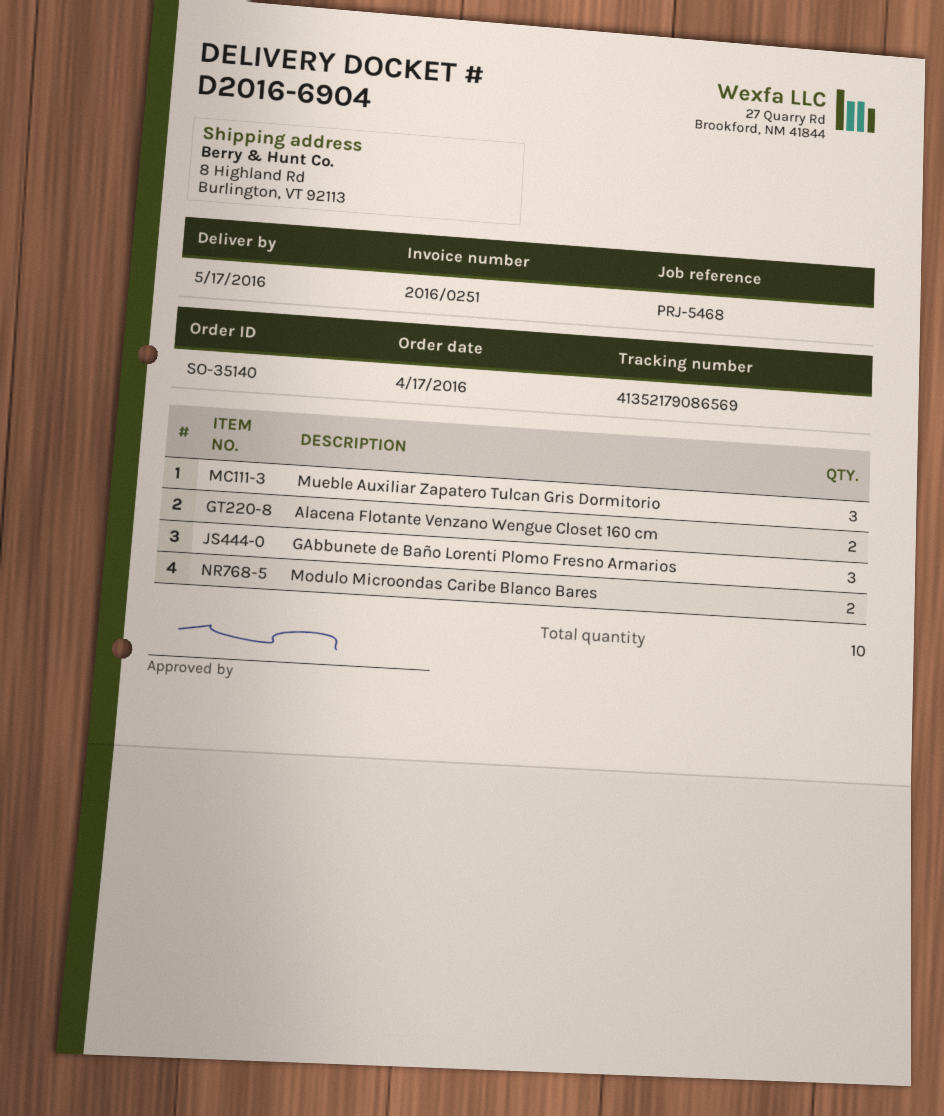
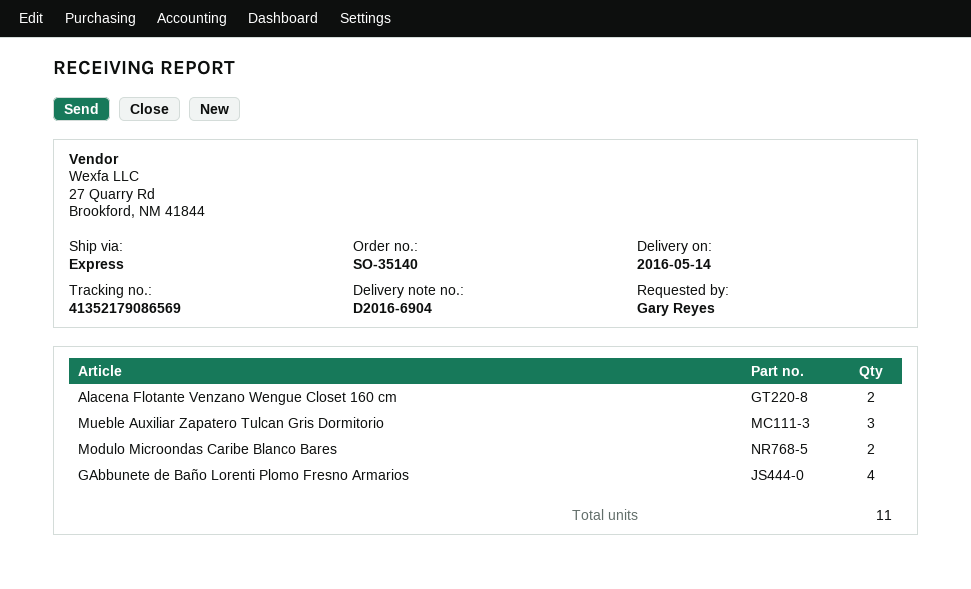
delivery date: 2016-05-17 -> 2016-05-14
GAbbunete de Baño Lorenti Plomo Fresno Armarios: 3 -> 4
total quantity: 10 -> 11

